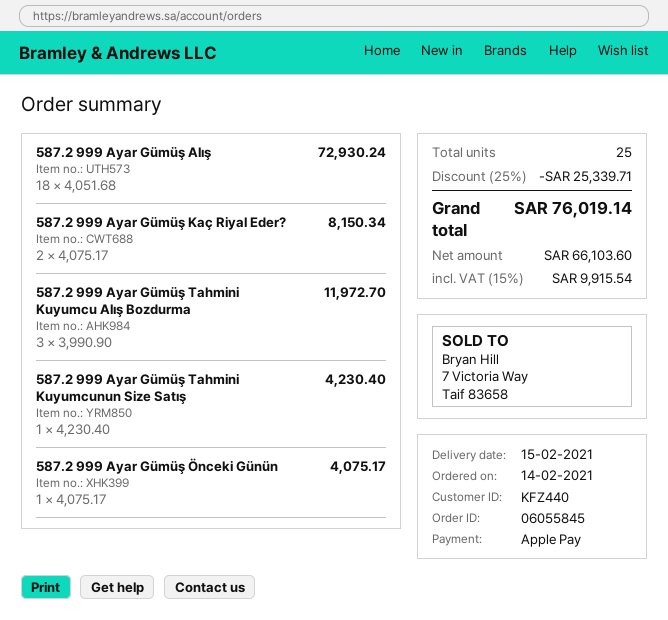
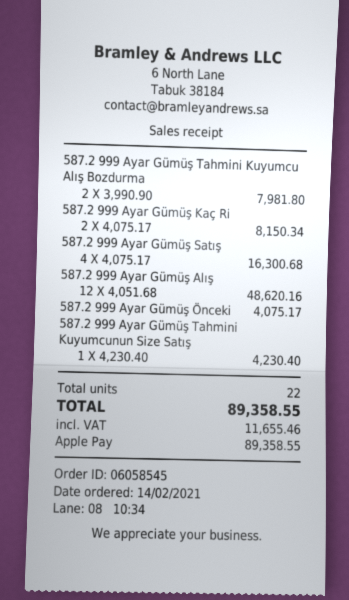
order number: 06055845 -> 06058545
587.2 999 Ayar Gümüş Alış: 18 x 4051.68 = 72930.24 -> 12 x 4051.68 = 48620.16
587.2 999 Ayar Gümüş Tahmini Kuyumcu Alış Bozdurma: 3 x 3990.90 = 11972.70 -> 2 x 3990.90 = 7981.80
587.2 999 Ayar Gümüş Satış: none -> 4 x 4075.17 = 16300.68
total quantity: 25 -> 22
discount: 25% = 25339.71 -> none
tax: 9915.54 -> 11655.46
total: 76019.14 -> 89358.55

